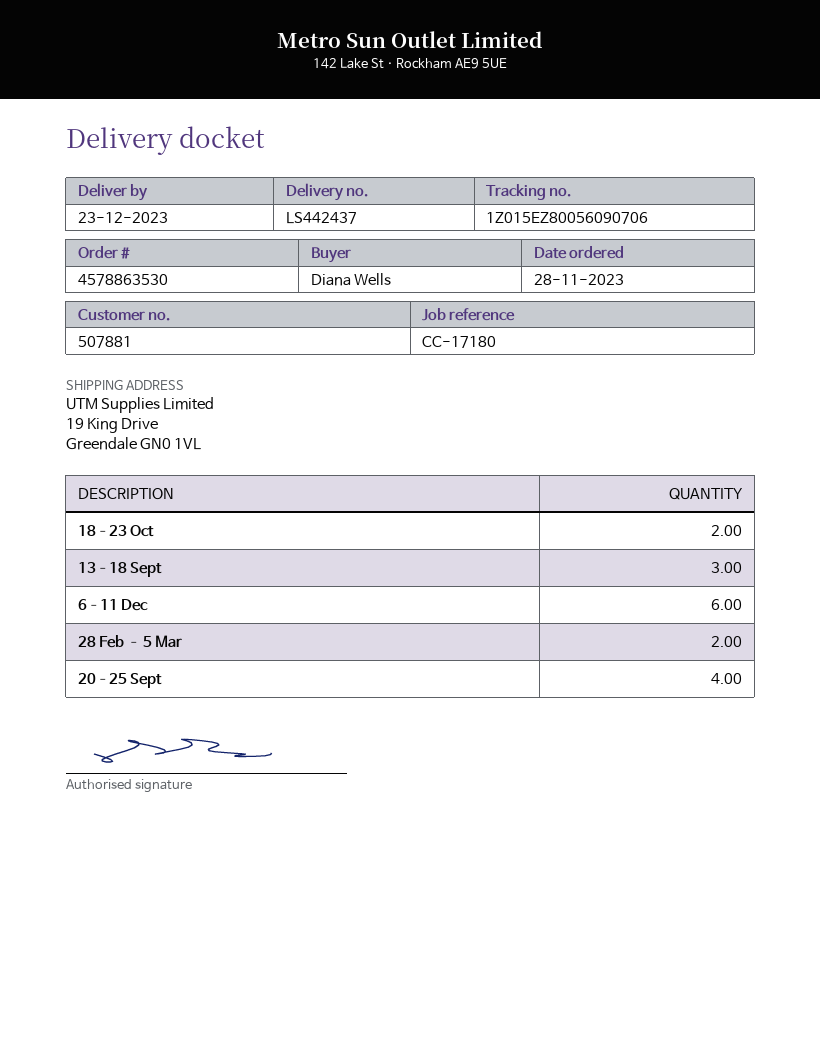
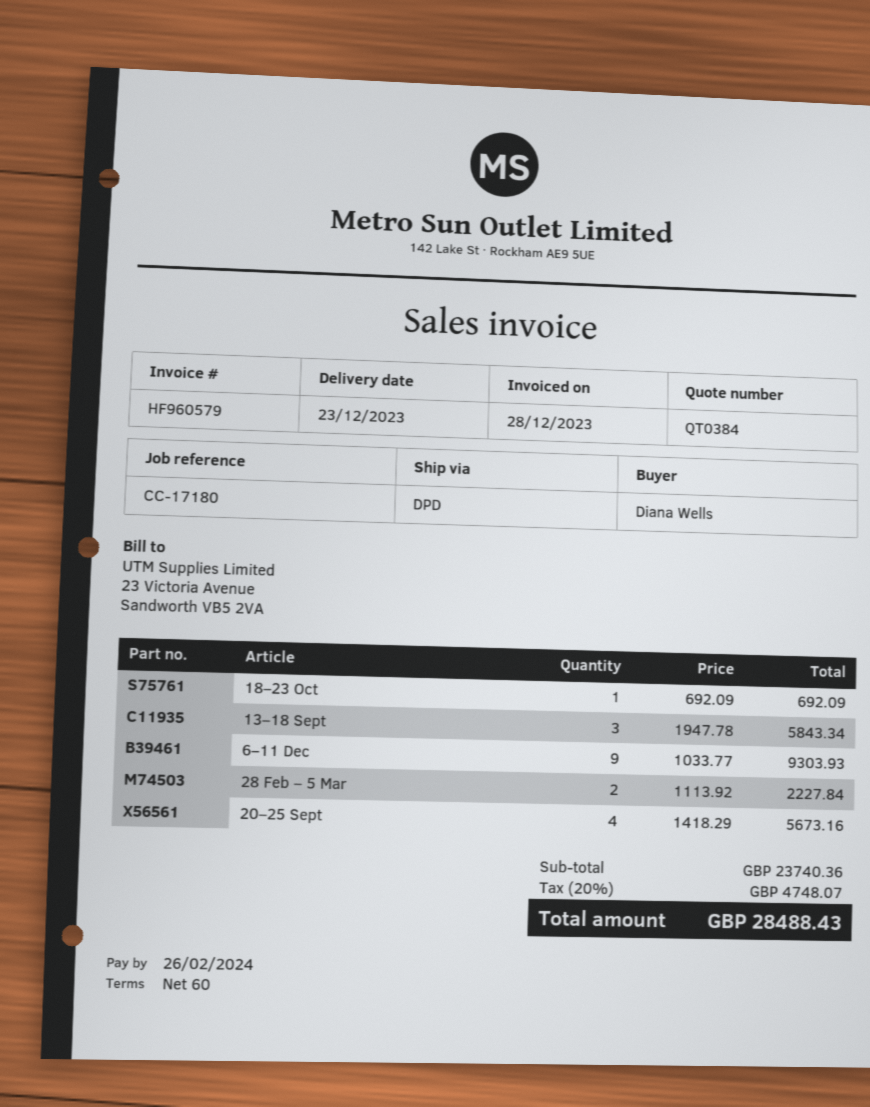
18–23 Oct: 2 -> 1
6–11 Dec: 6 -> 9

